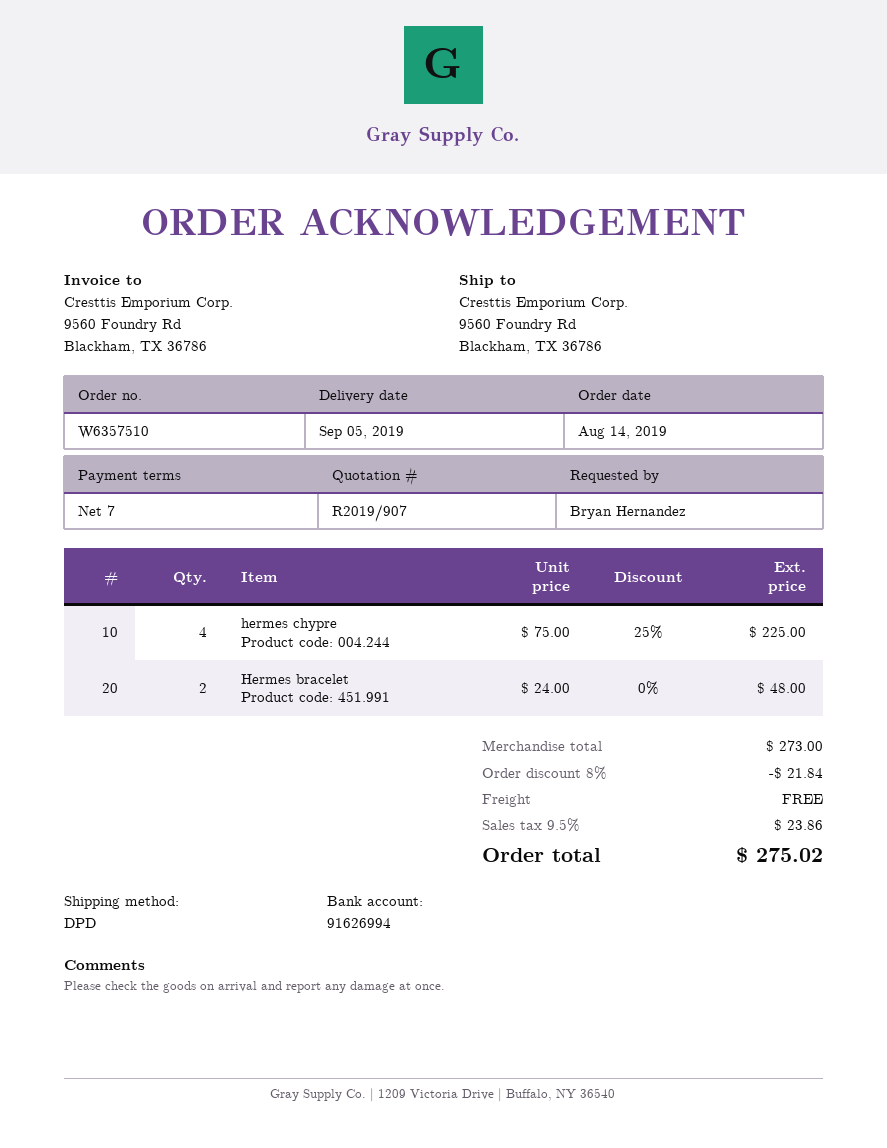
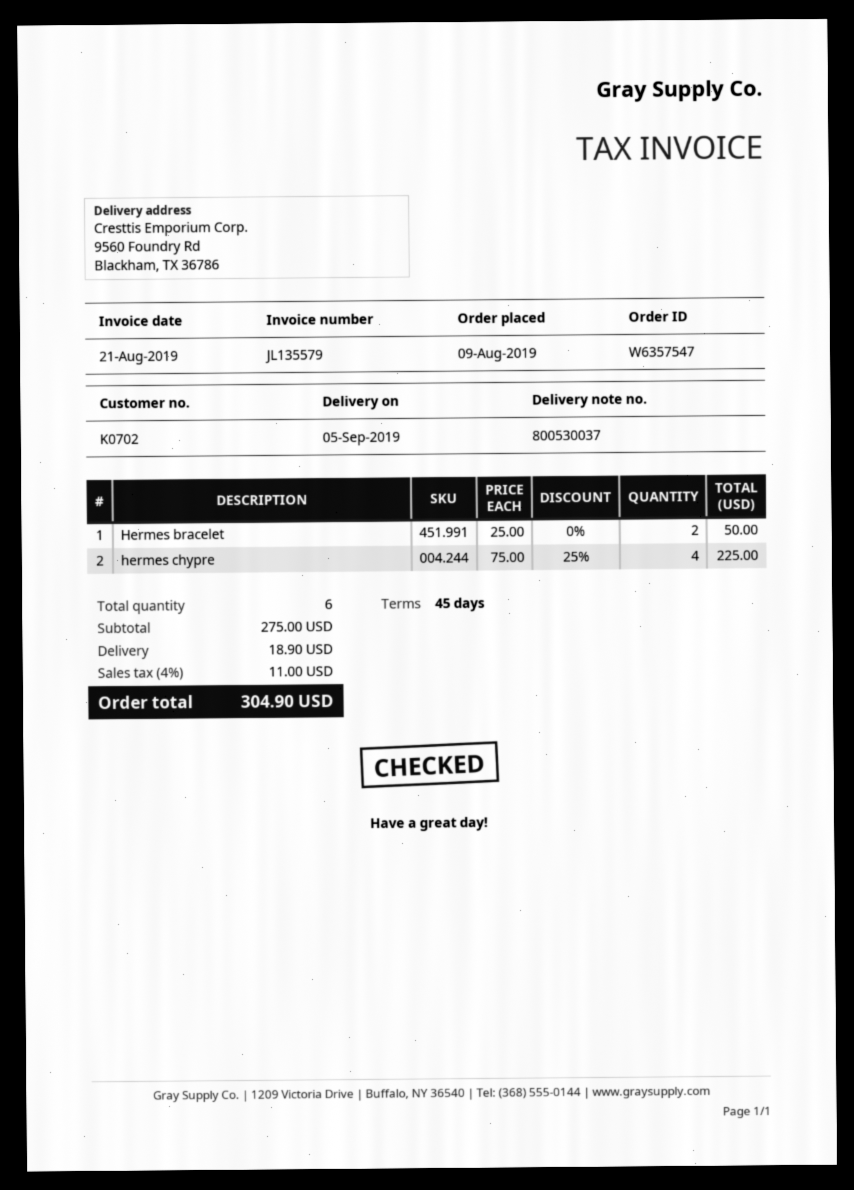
order number: W6357510 -> W6357547
order date: 2019-08-14 -> 2019-08-09
payment terms: 7 days -> 45 days
Hermes bracelet: 2 x 24.00 = 48.00 -> 2 x 25.00 = 50.00
subtotal: 273.00 -> 275.00
discount: 8% = 21.84 -> none
shipping: 0.00 -> 18.90
tax: 9.5% = 23.86 -> 4% = 11.00
total: 275.02 -> 304.90

